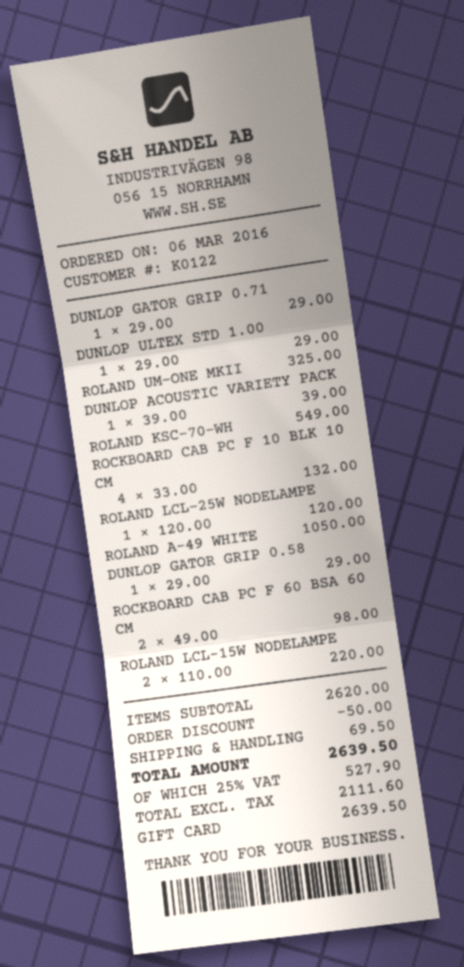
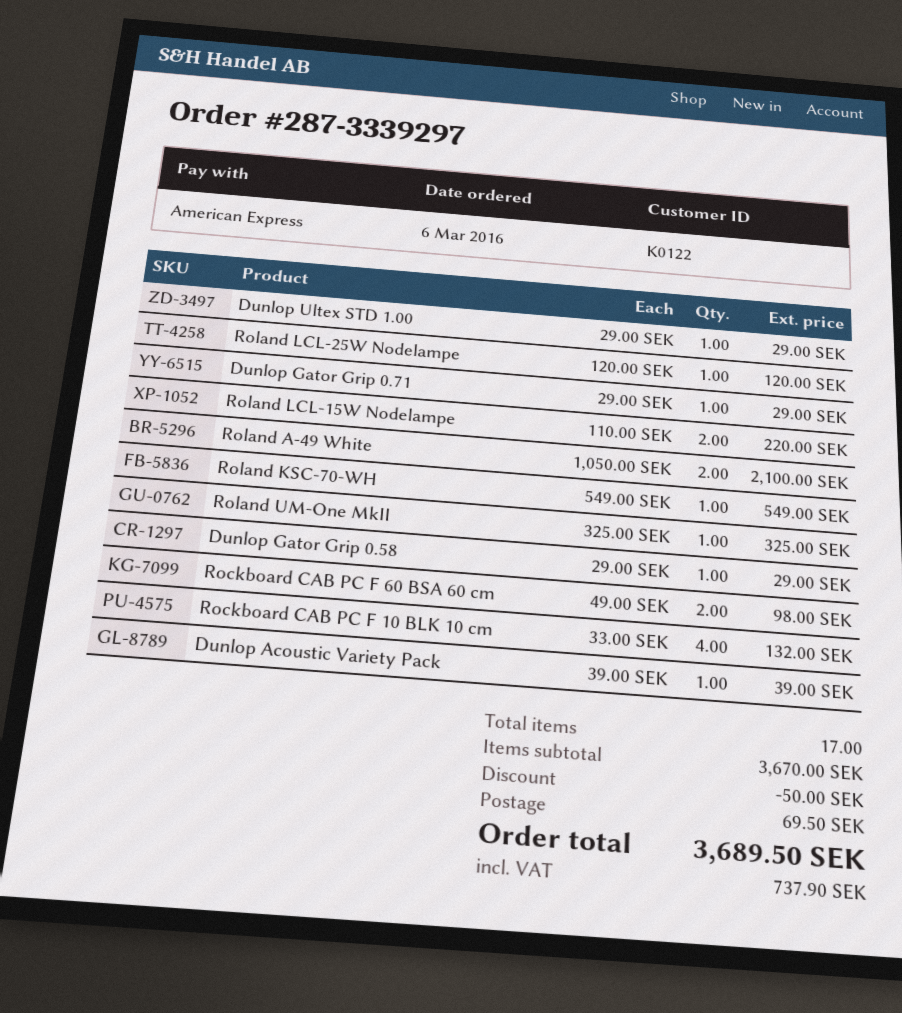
payment method: gift card -> American Express
ROLAND A-49 WHITE: 1 x 1050.00 = 1050.00 -> 2 x 1050.00 = 2100.00
subtotal: 2620.00 -> 3670.00
tax: 527.90 -> 737.90
total: 2639.50 -> 3689.50

